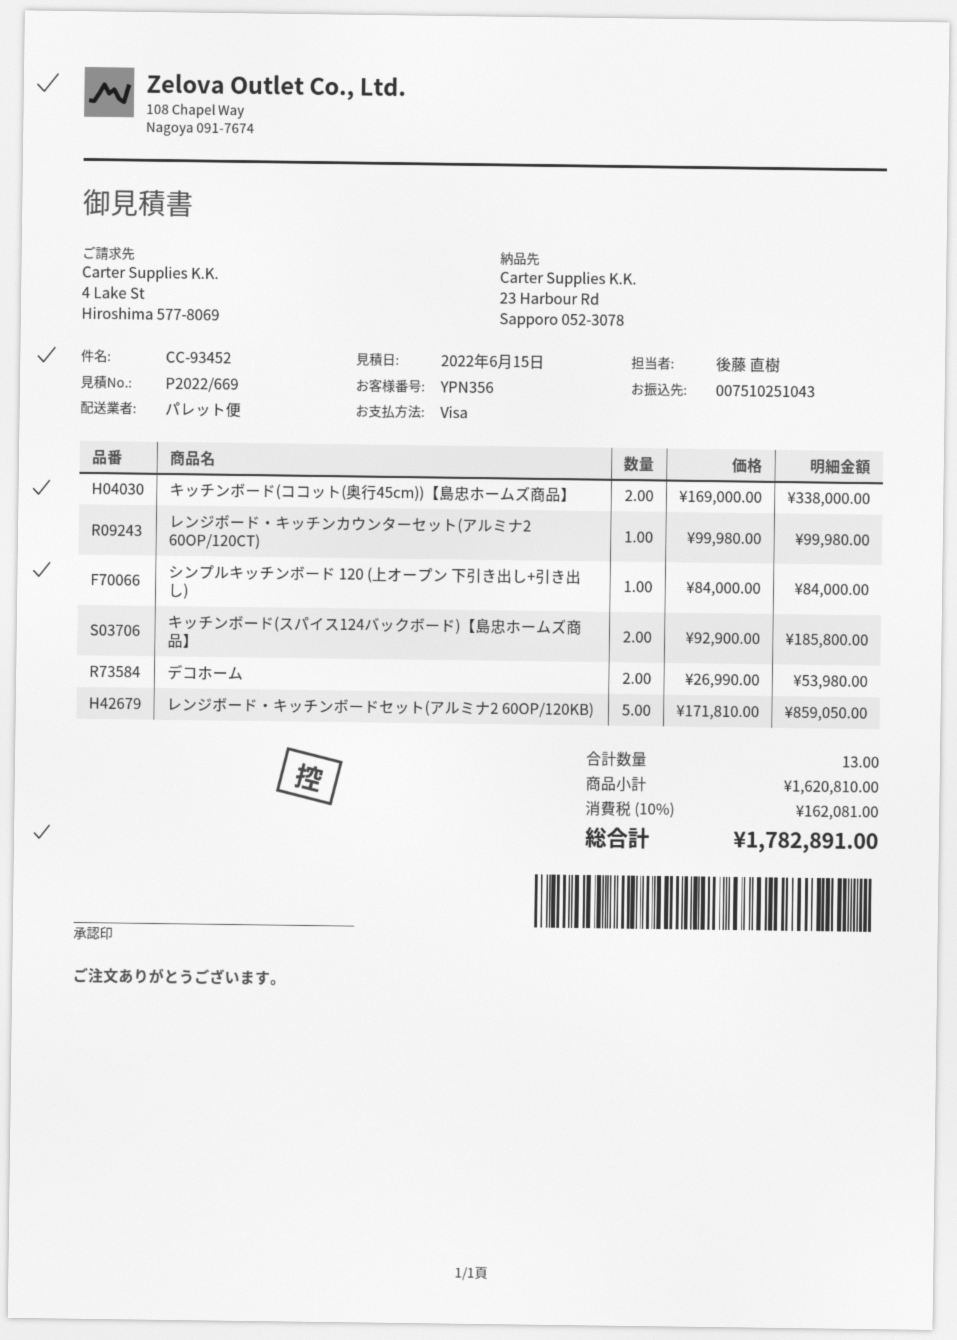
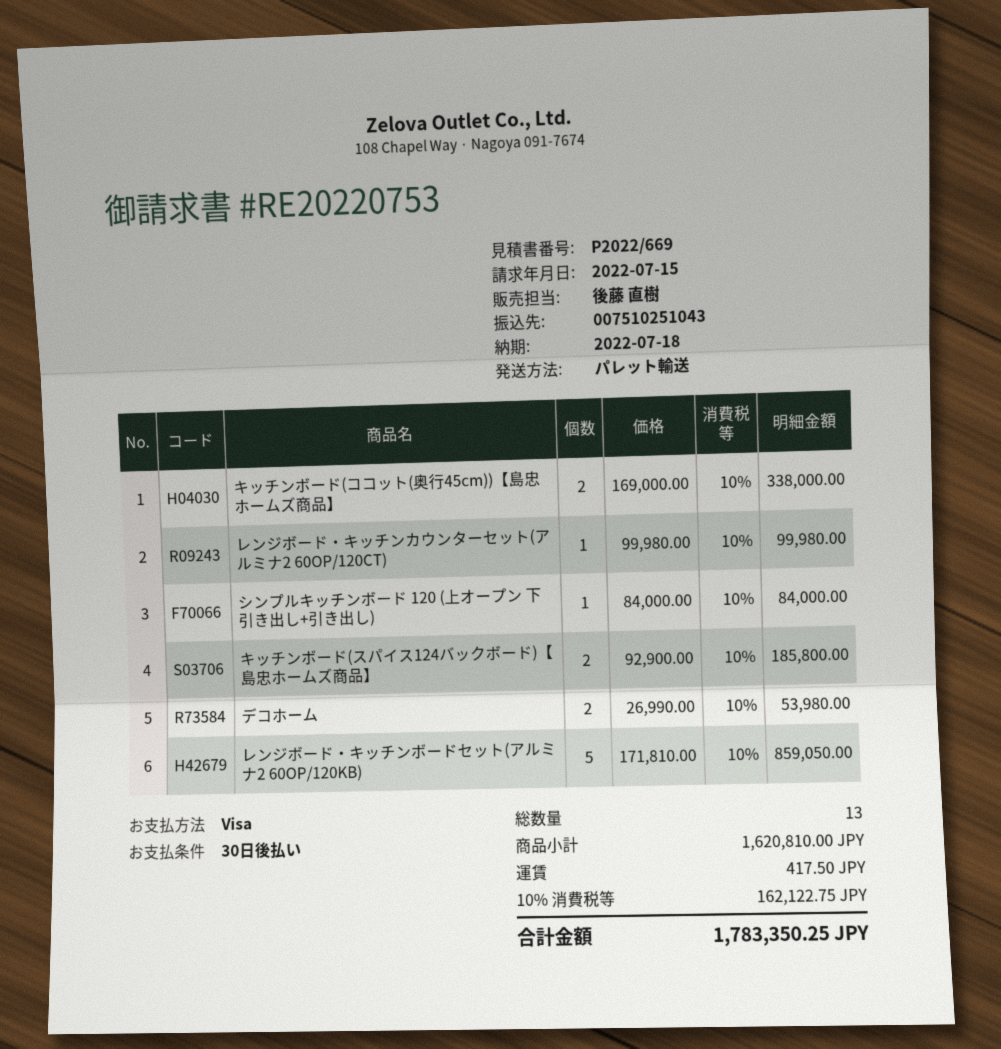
shipping: none -> 417.50
tax: 10% = 162081.00 -> 10% = 162122.75
total: 1782891.00 -> 1783350.25

